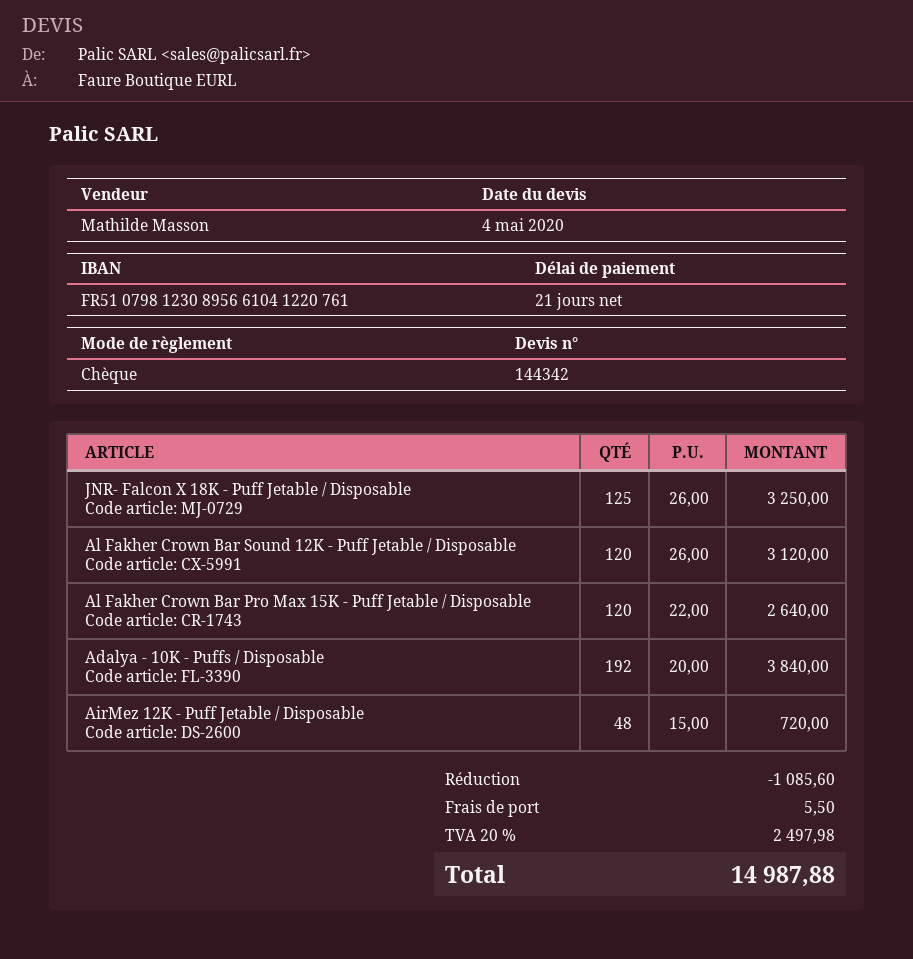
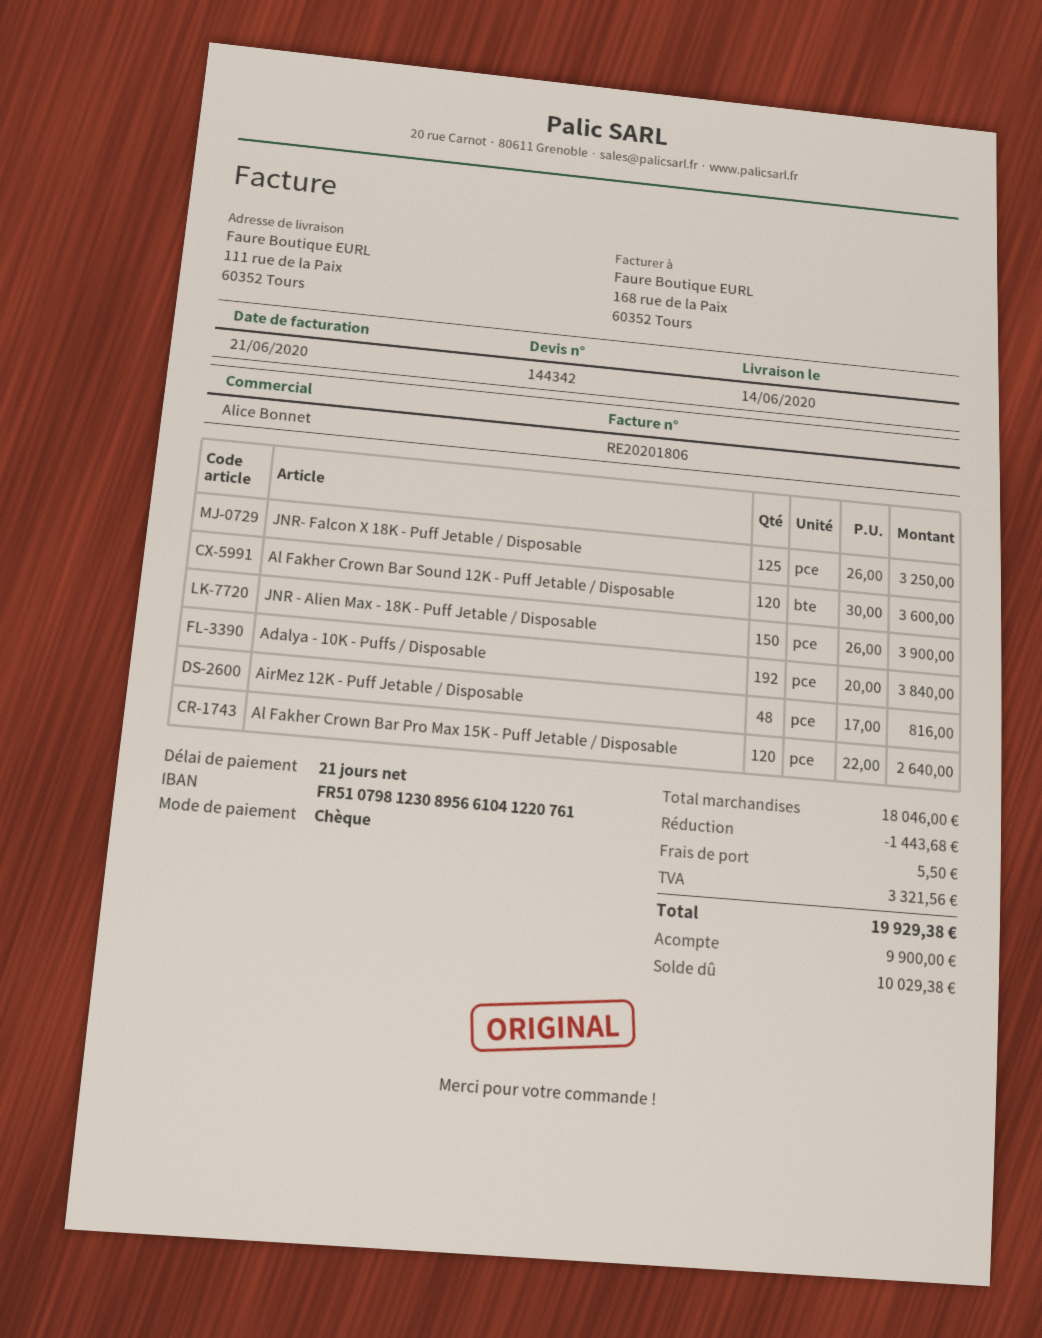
sales rep: Mathilde Masson -> Alice Bonnet
Al Fakher Crown Bar Sound 12K - Puff Jetable / Disposable: 120 x 26.00 = 3120.00 -> 120 x 30.00 = 3600.00
AirMez 12K - Puff Jetable / Disposable: 48 x 15.00 = 720.00 -> 48 x 17.00 = 816.00
JNR - Alien Max - 18K - Puff Jetable / Disposable: none -> 150 x 26.00 = 3900.00
discount: 1085.60 -> 1443.68
tax: 2497.98 -> 3321.56
total: 14987.88 -> 19929.38

